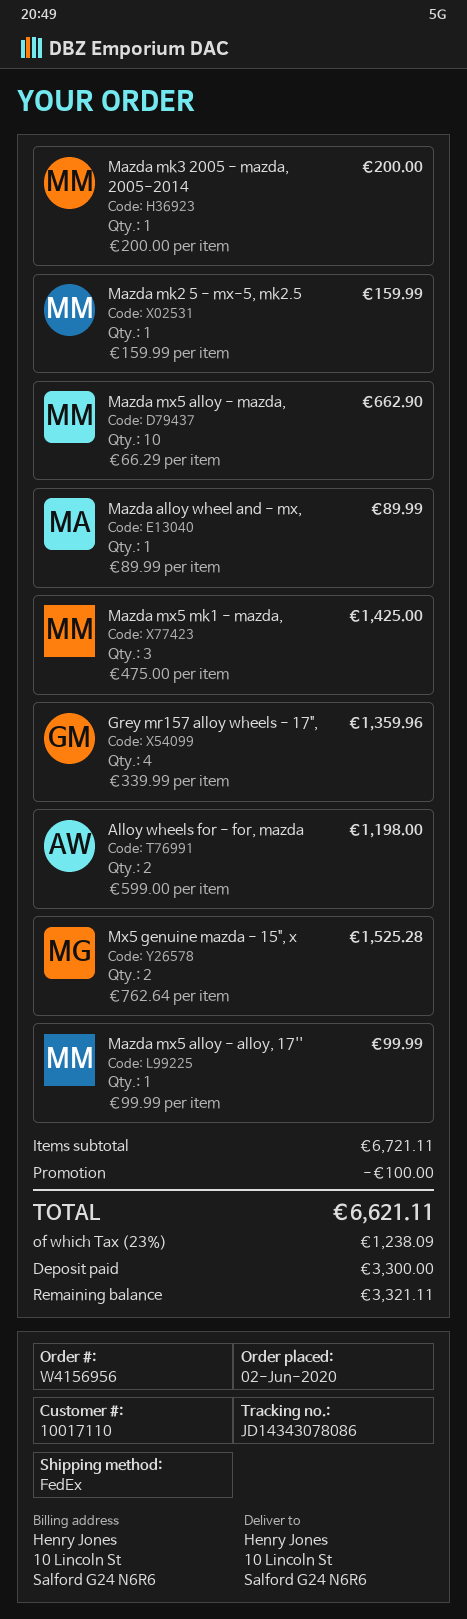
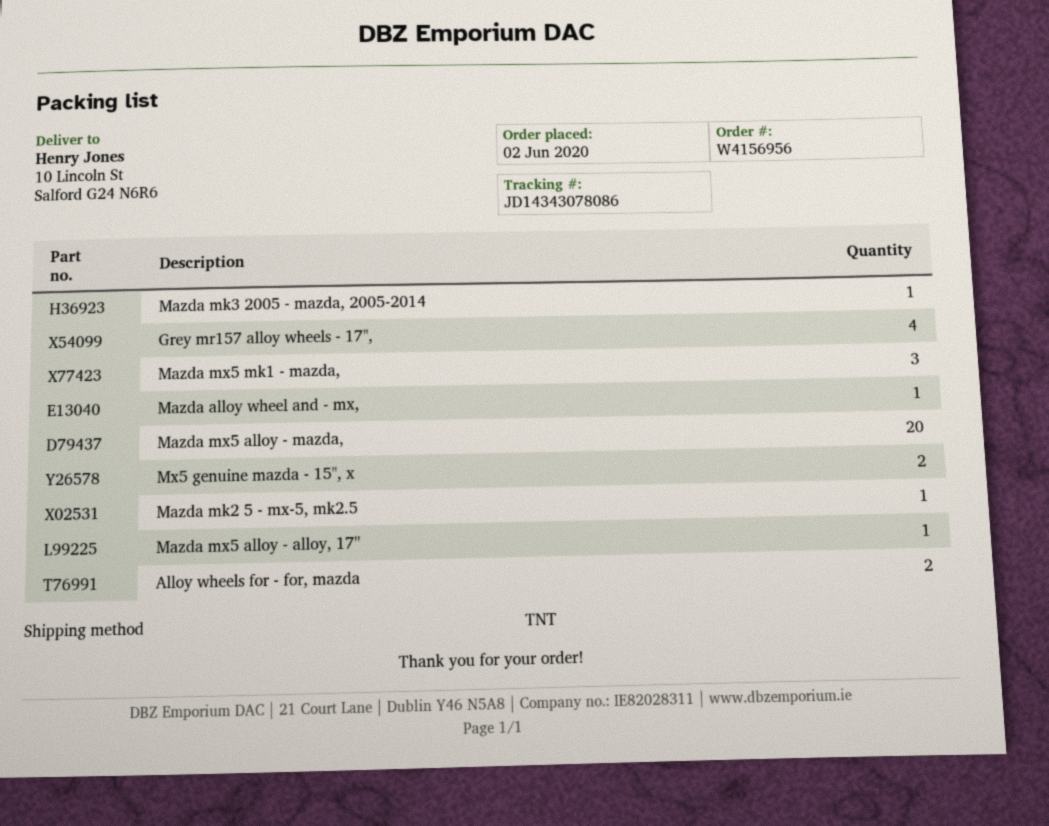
shipping method: FedEx -> TNT
Mazda mx5 alloy - mazda,: 10 -> 20

